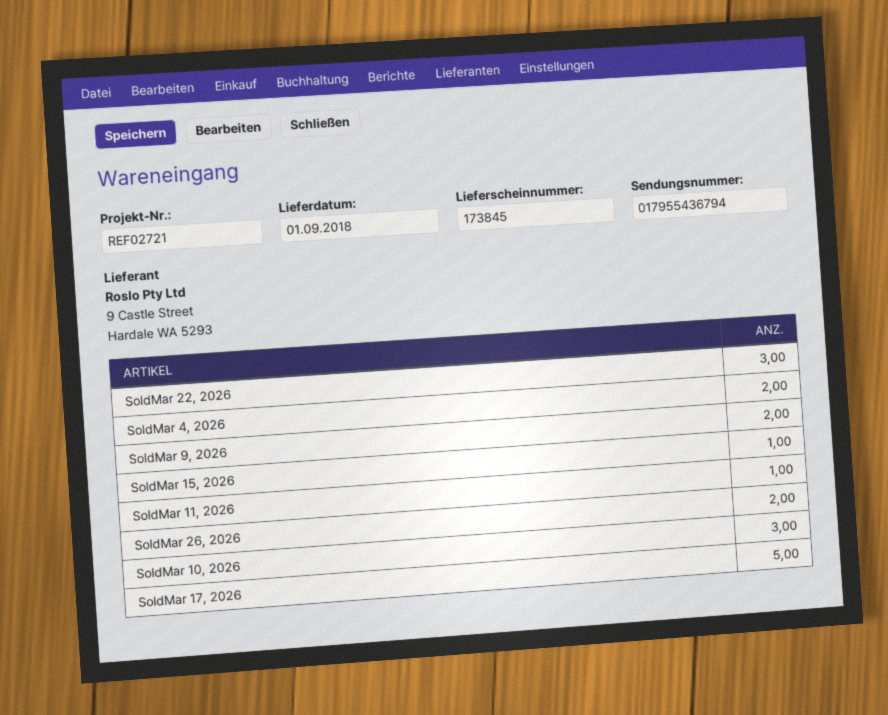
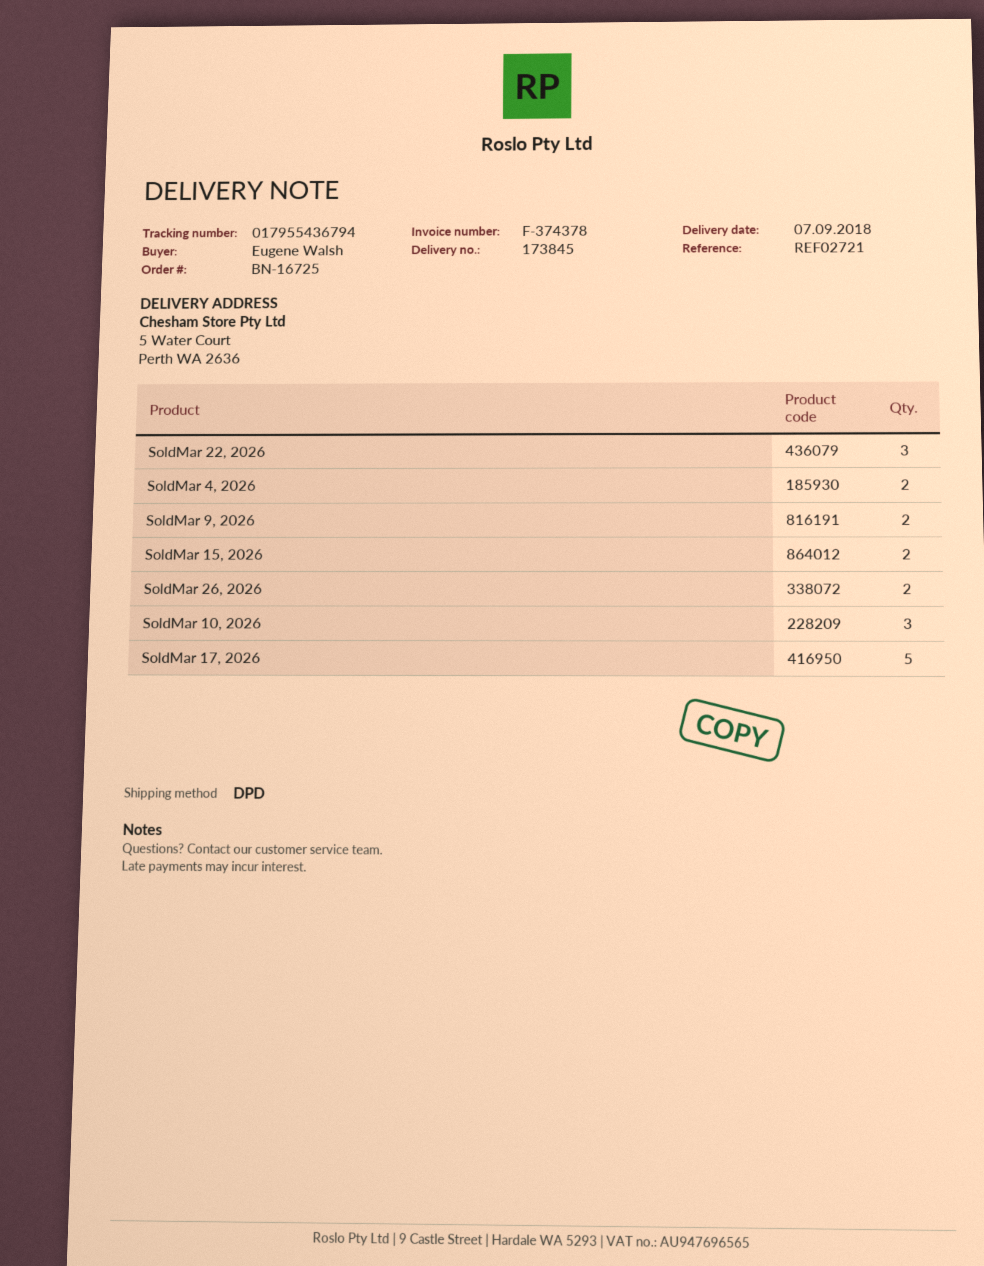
delivery date: 2018-09-01 -> 2018-09-07
SoldMar 15, 2026: 1 -> 2
SoldMar 11, 2026: 1 -> none

